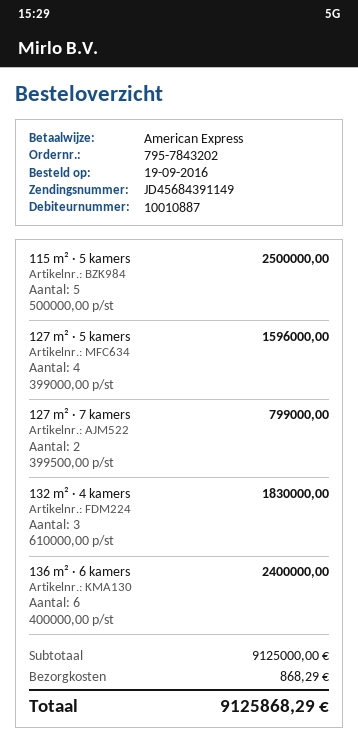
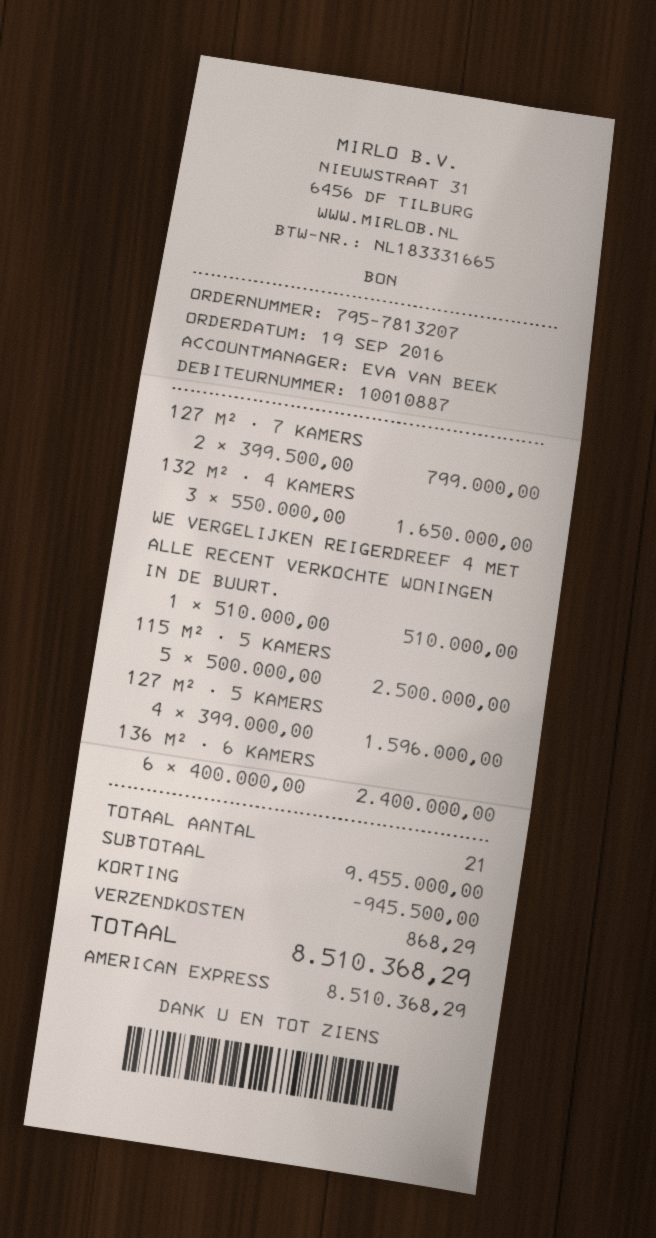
order number: 795-7843202 -> 795-7813207
132 m² · 4 kamers: 3 x 610000.00 = 1830000.00 -> 3 x 550000.00 = 1650000.00
WE VERGELIJKEN REIGERDREEF 4 MET ALLE RECENT VERKOCHTE WONINGEN IN DE BUURT.: none -> 1 x 510000.00 = 510000.00
subtotal: 9125000.00 -> 9455000.00
discount: none -> 945500.00
total: 9125868.29 -> 8510368.29

